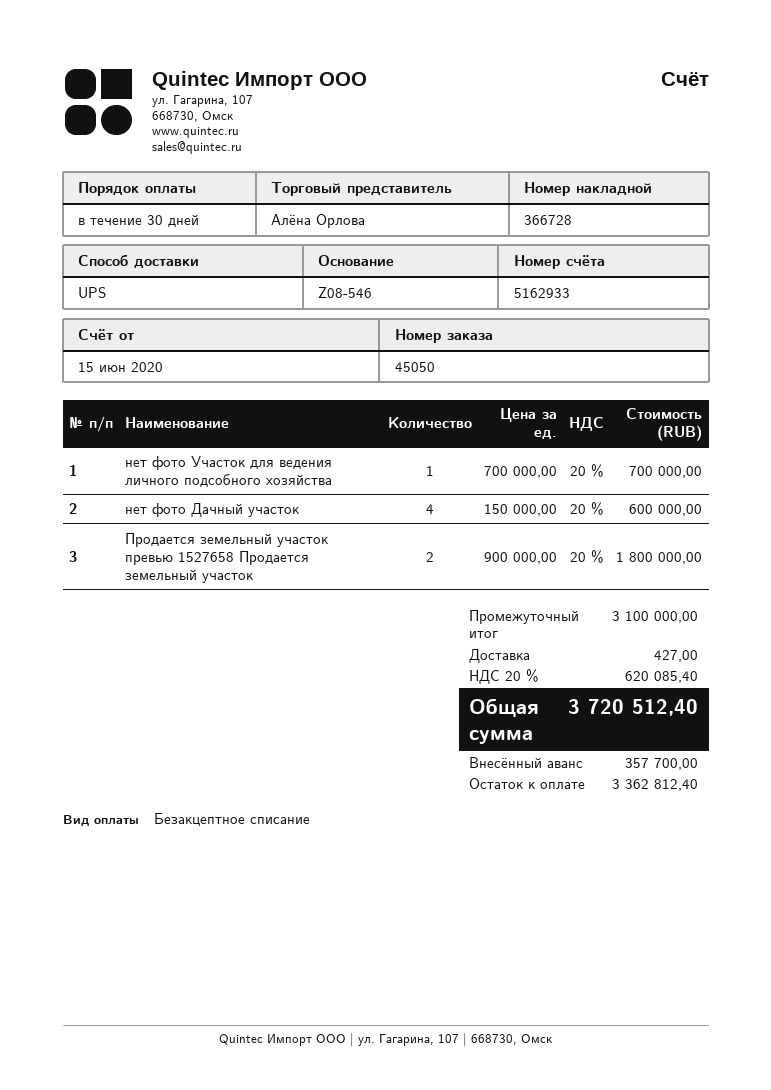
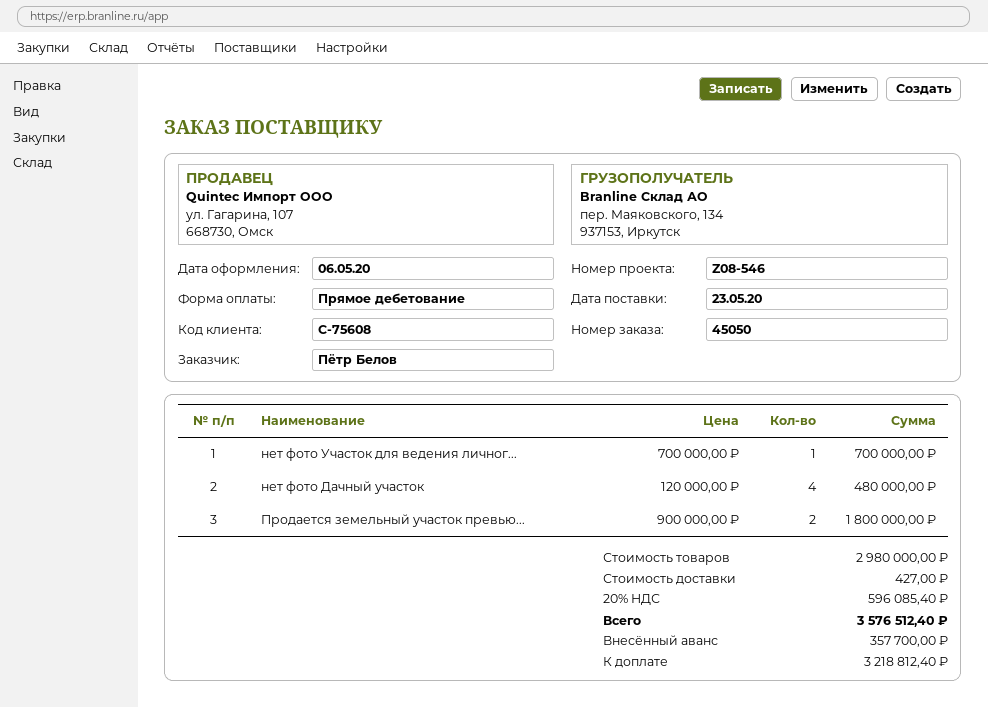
нет фото Дачный участок: 4 x 150000.00 = 600000.00 -> 4 x 120000.00 = 480000.00
subtotal: 3100000.00 -> 2980000.00
tax: 20% = 620085.40 -> 20% = 596085.40
total: 3720512.40 -> 3576512.40
balance: 3362812.40 -> 3218812.40

